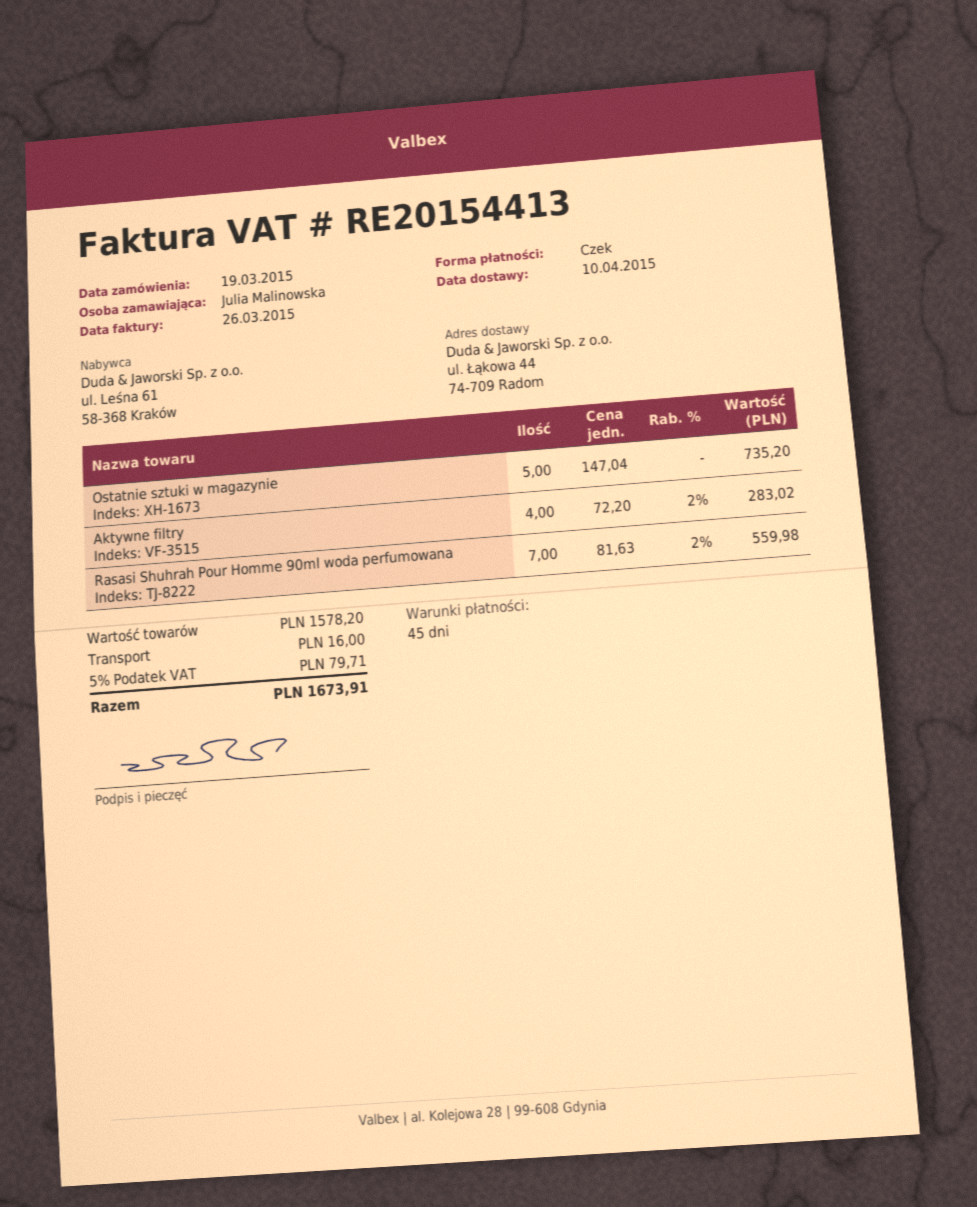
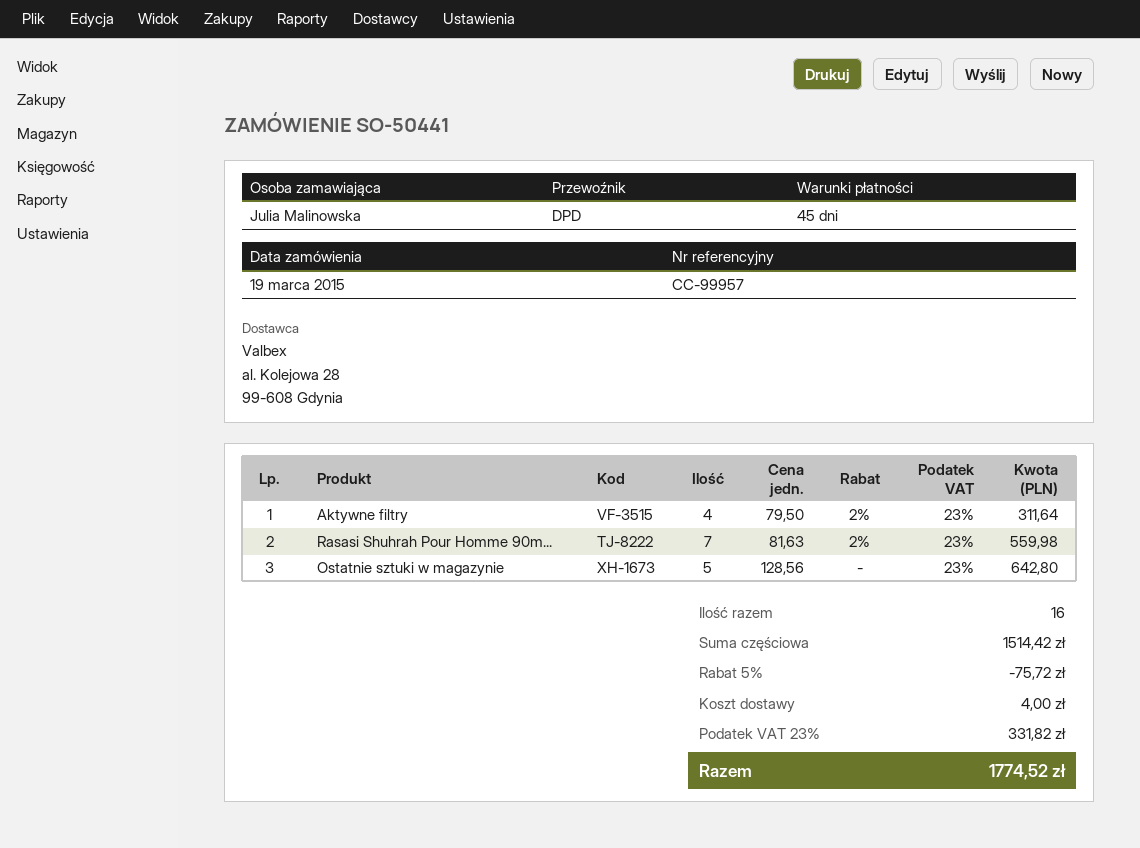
Ostatnie sztuki w magazynie: 5 x 147.04 = 735.20 -> 5 x 128.56 = 642.80
Aktywne filtry: 4 x 72.20 - 2% = 283.02 -> 4 x 79.50 - 2% = 311.64
subtotal: 1578.20 -> 1514.42
discount: none -> 5% = 75.72
shipping: 16.00 -> 4.00
tax: 5% = 79.71 -> 23% = 331.82
total: 1673.91 -> 1774.52

